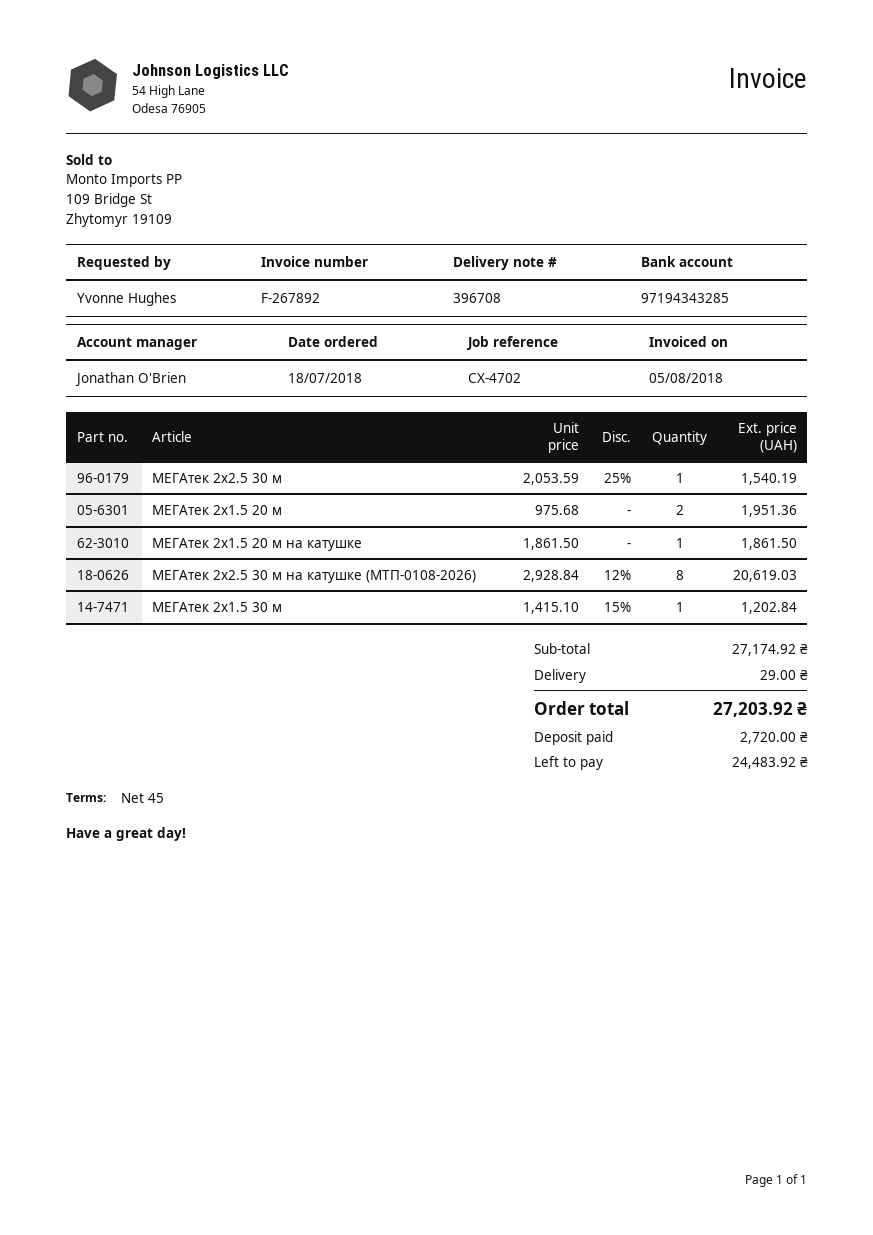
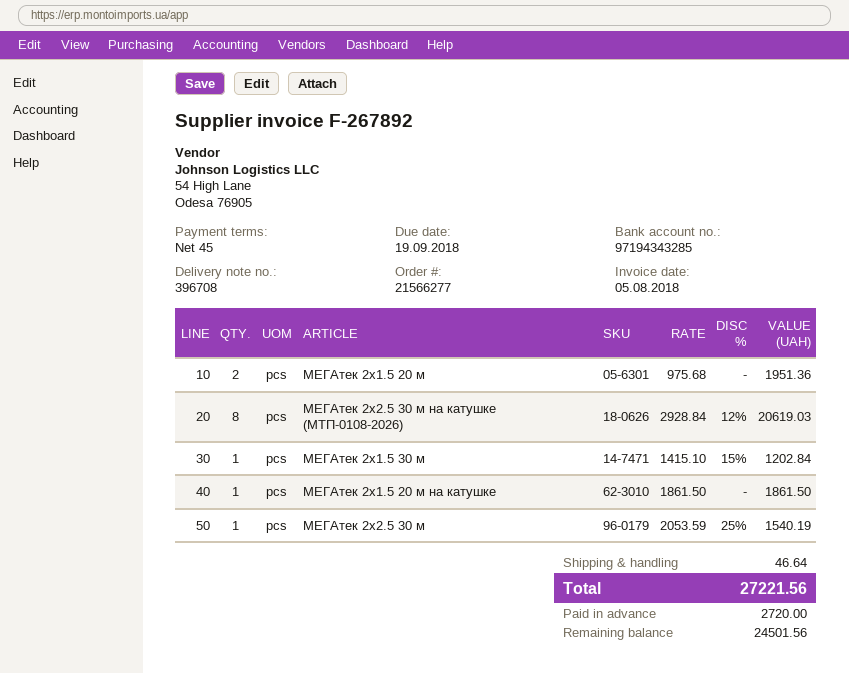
shipping: 29.00 -> 46.64
total: 27203.92 -> 27221.56
balance: 24483.92 -> 24501.56

